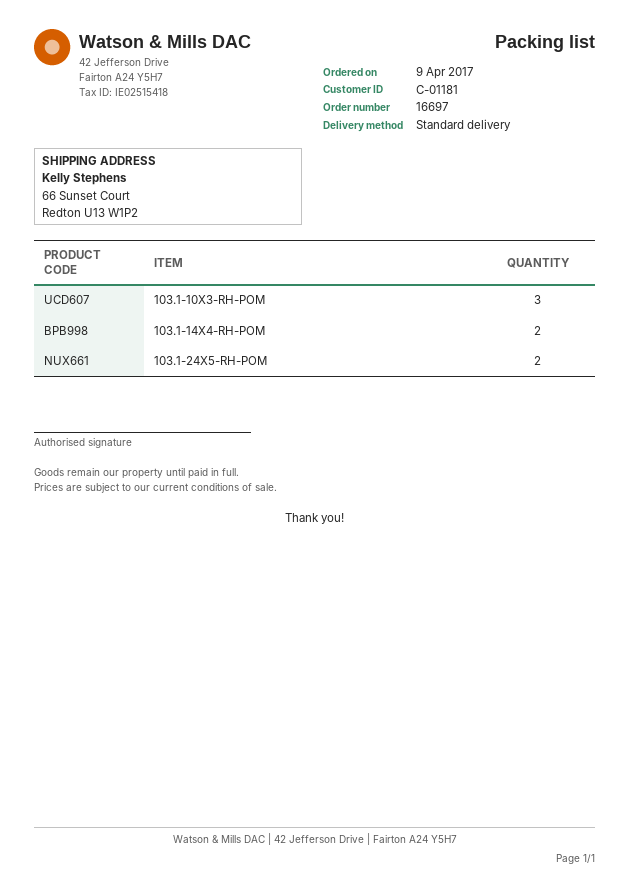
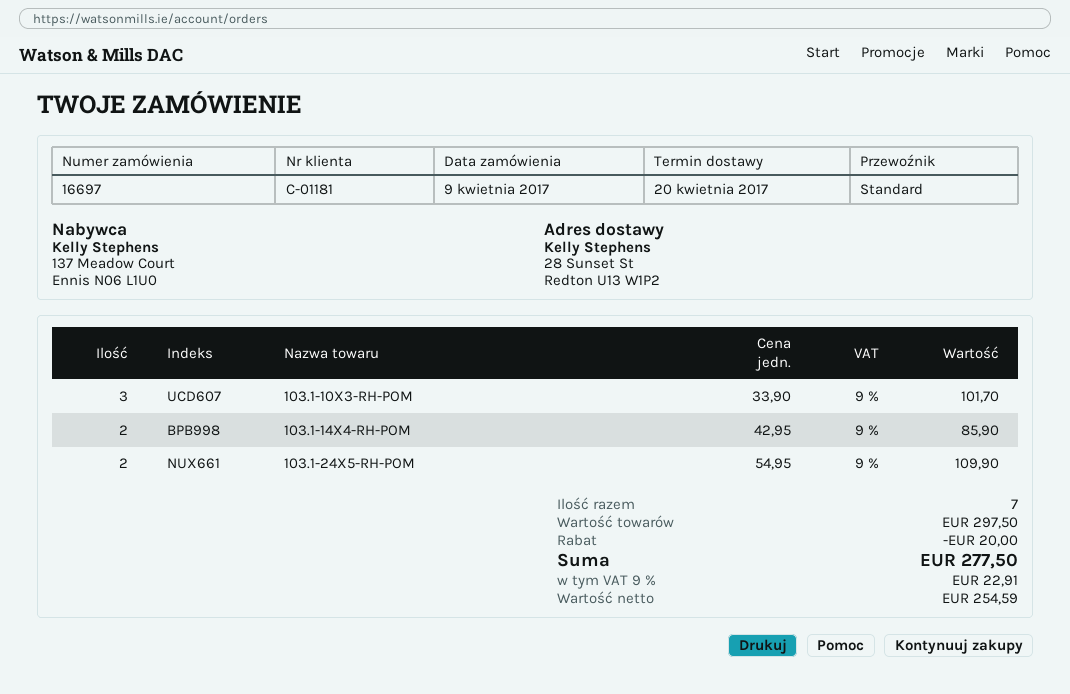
ship to: 66 Sunset Court, Redton U13 W1P2 -> 28 Sunset St, Redton U13 W1P2

